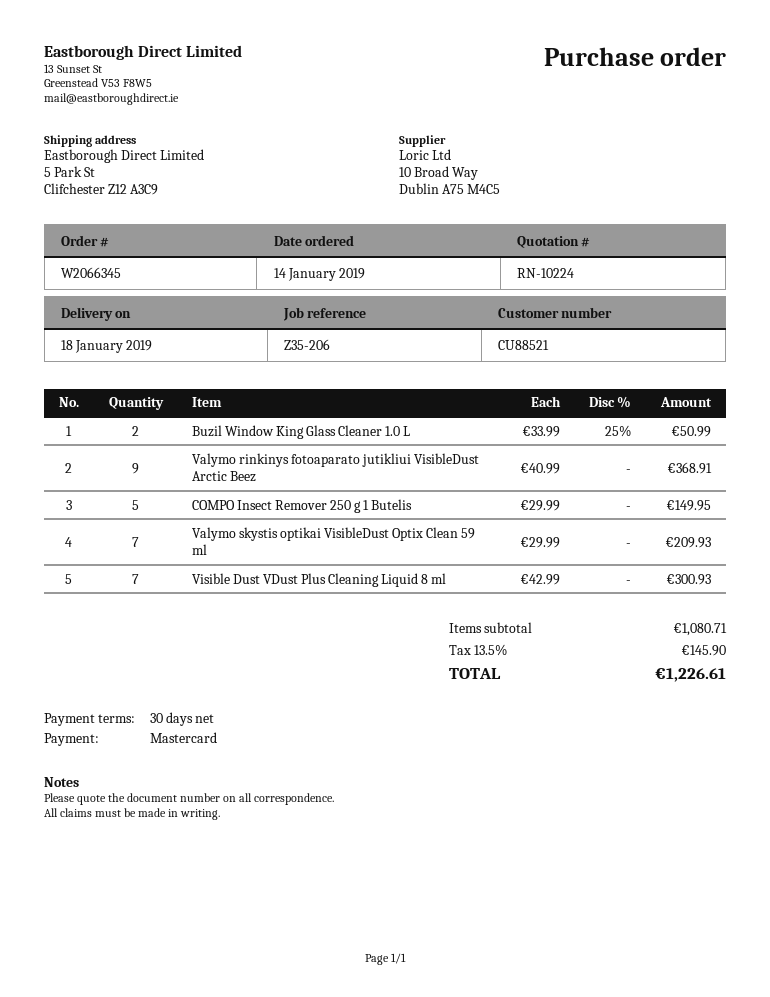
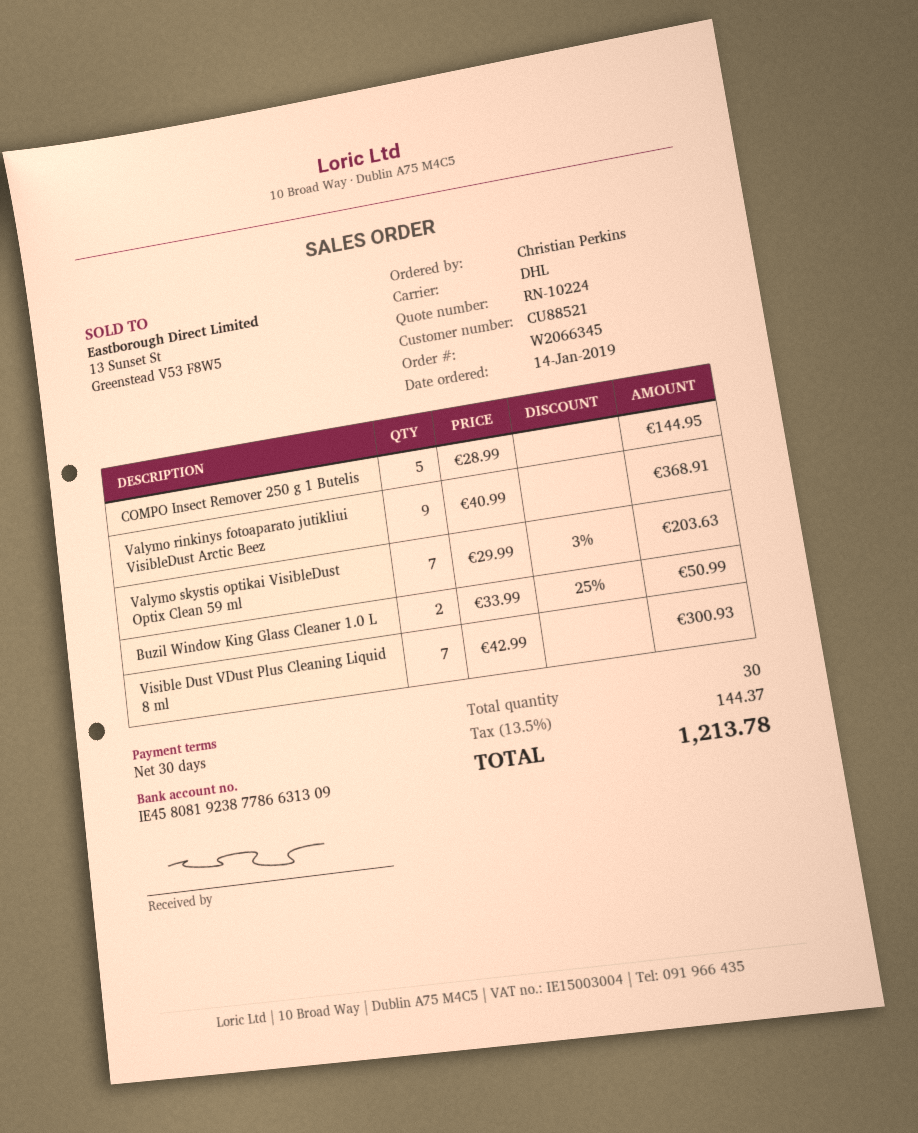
COMPO Insect Remover 250 g 1 Butelis: 5 x 29.99 = 149.95 -> 5 x 28.99 = 144.95
Valymo skystis optikai VisibleDust Optix Clean 59 ml: 7 x 29.99 = 209.93 -> 7 x 29.99 - 3% = 203.63
tax: 13.5% = 145.90 -> 13.5% = 144.37
total: 1226.61 -> 1213.78

